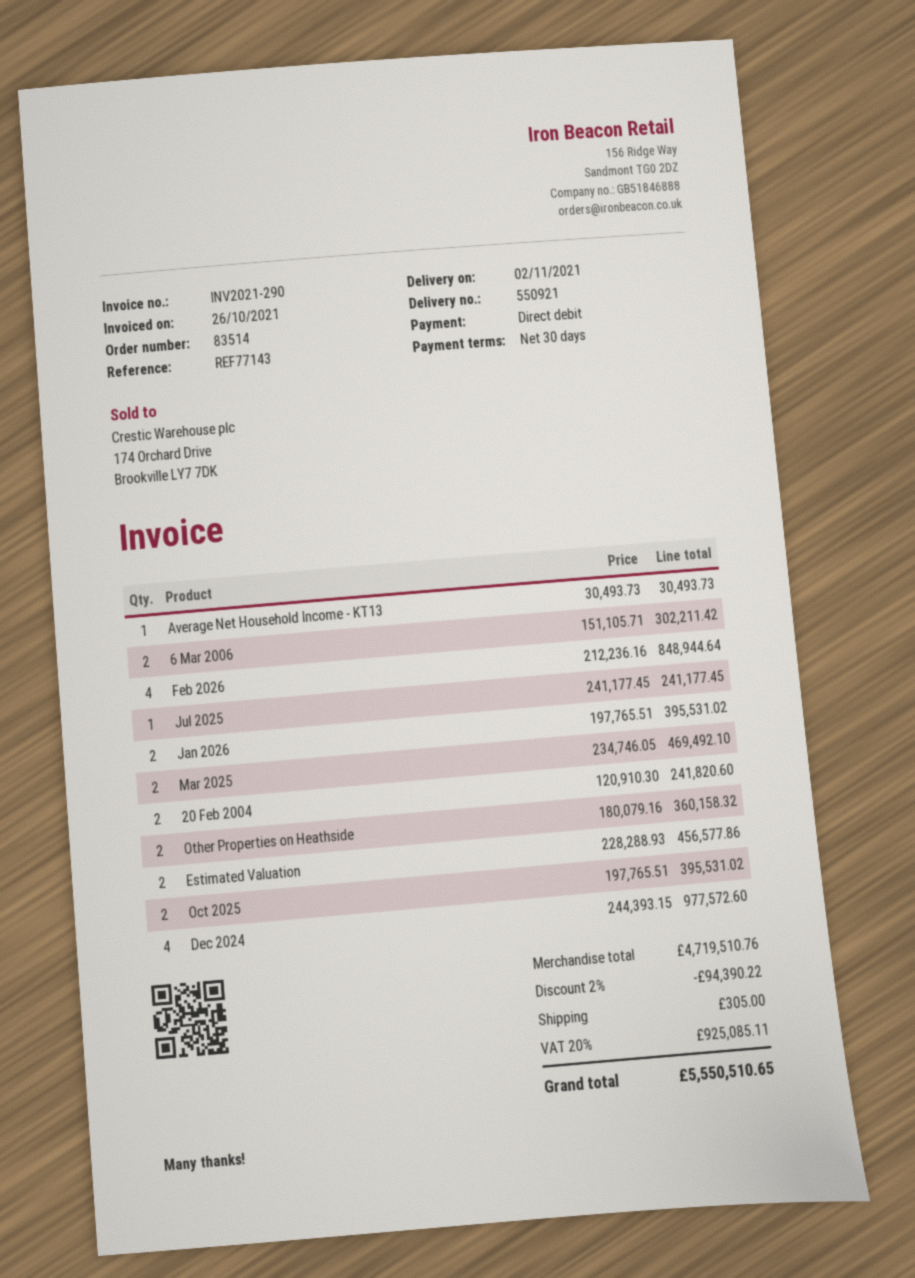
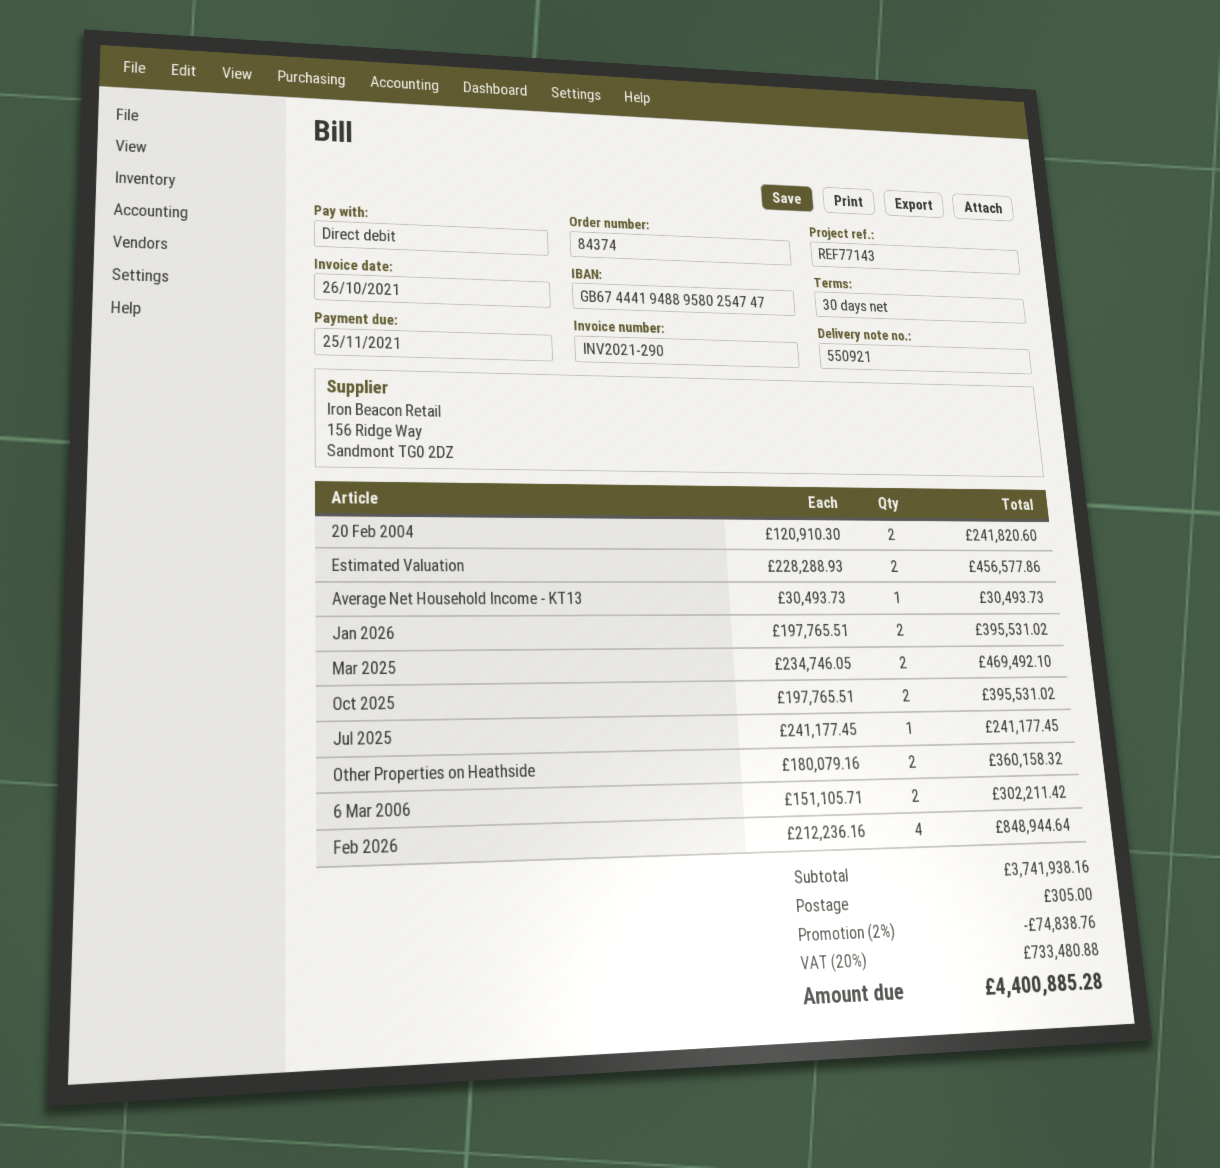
order number: 83514 -> 84374
Dec 2024: 4 x 244393.15 = 977572.60 -> none
subtotal: 4719510.76 -> 3741938.16
discount: 2% = 94390.22 -> 2% = 74838.76
tax: 20% = 925085.11 -> 20% = 733480.88
total: 5550510.65 -> 4400885.28

